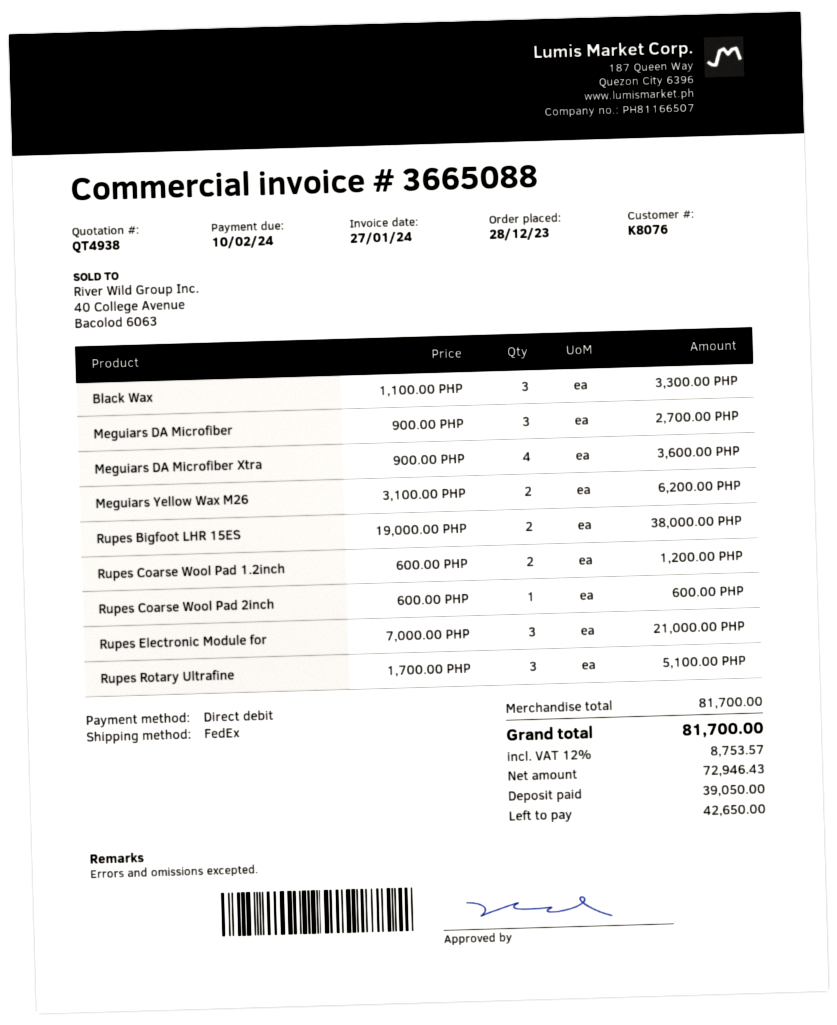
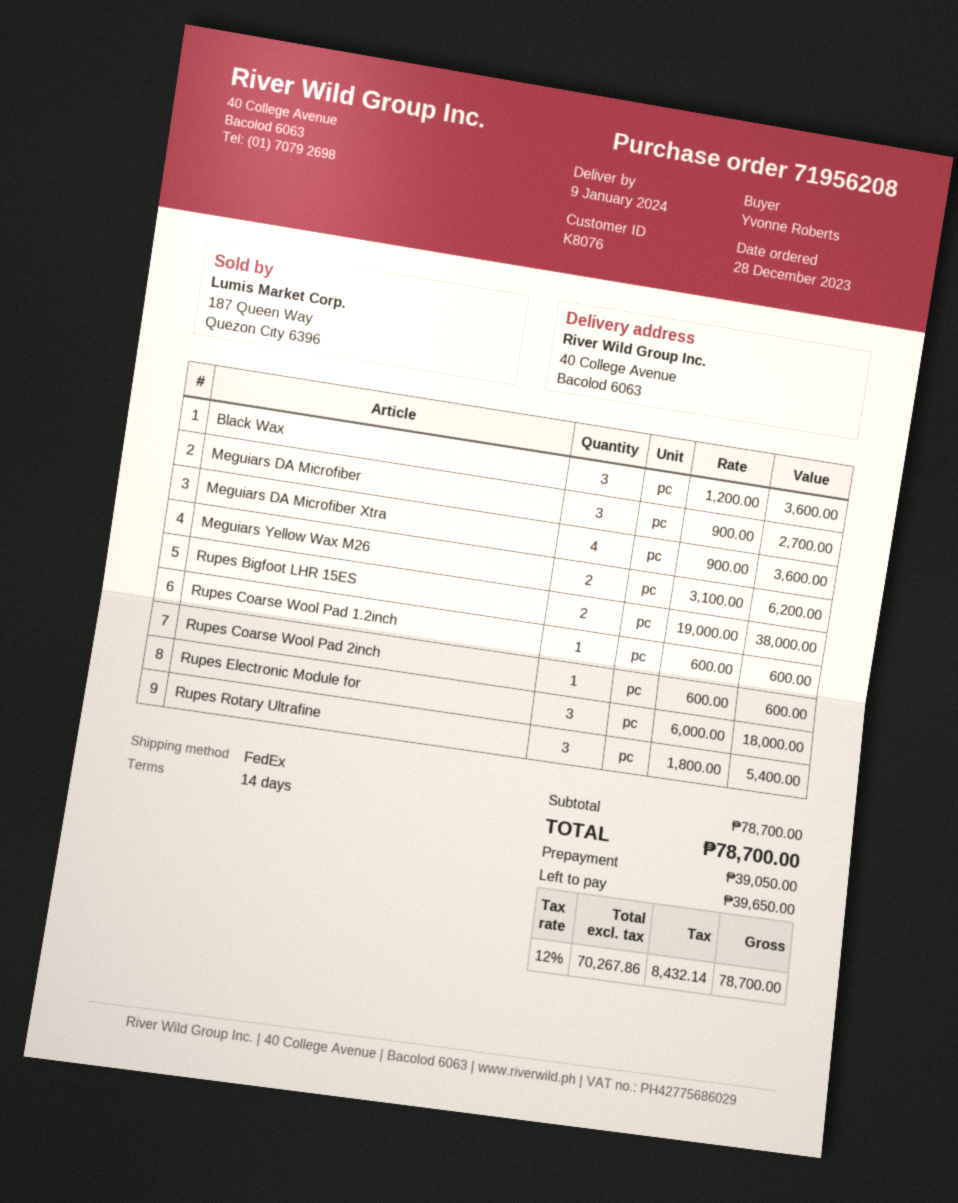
Black Wax: 3 x 1100.00 = 3300.00 -> 3 x 1200.00 = 3600.00
Rupes Coarse Wool Pad 1.2inch: 2 x 600.00 = 1200.00 -> 1 x 600.00 = 600.00
Rupes Electronic Module for: 3 x 7000.00 = 21000.00 -> 3 x 6000.00 = 18000.00
Rupes Rotary Ultrafine: 3 x 1700.00 = 5100.00 -> 3 x 1800.00 = 5400.00
subtotal: 81700.00 -> 78700.00
net: 72946.43 -> 70267.86
tax: 12% = 8753.57 -> 12% = 8432.14
total: 81700.00 -> 78700.00
balance: 42650.00 -> 39650.00

